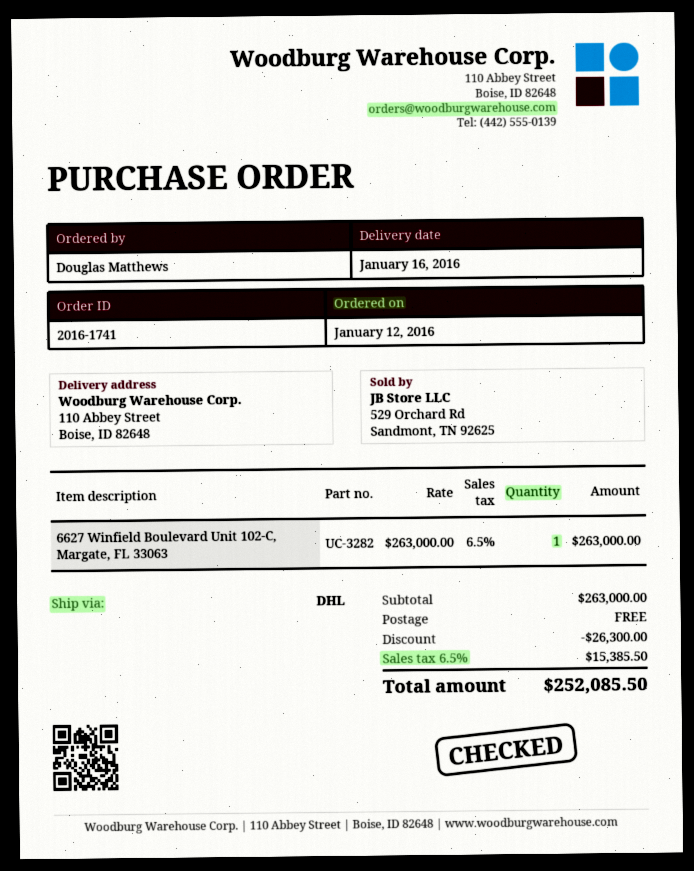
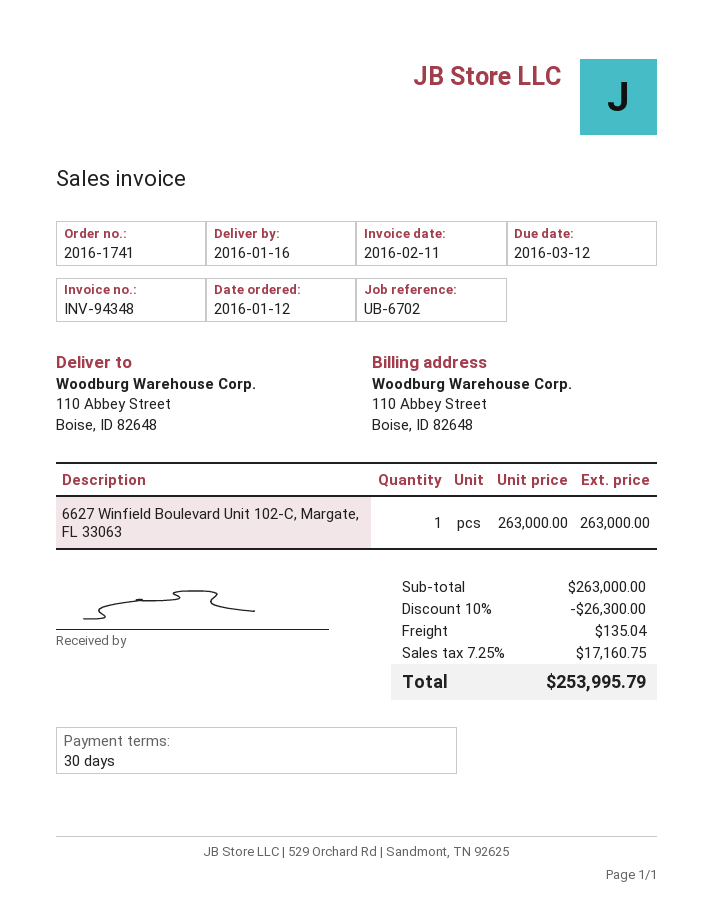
shipping: 0.00 -> 135.04
tax: 6.5% = 15385.50 -> 7.25% = 17160.75
total: 252085.50 -> 253995.79

